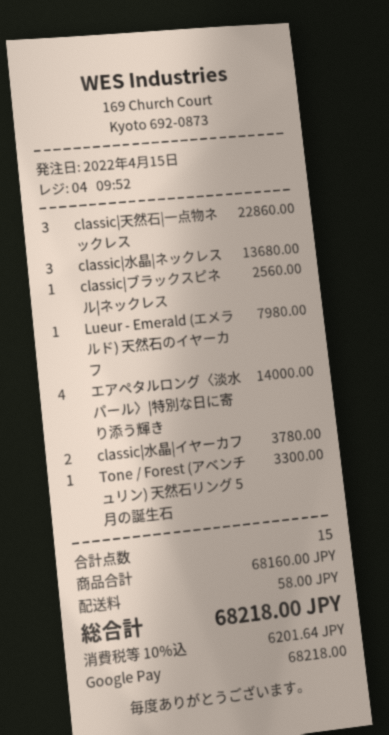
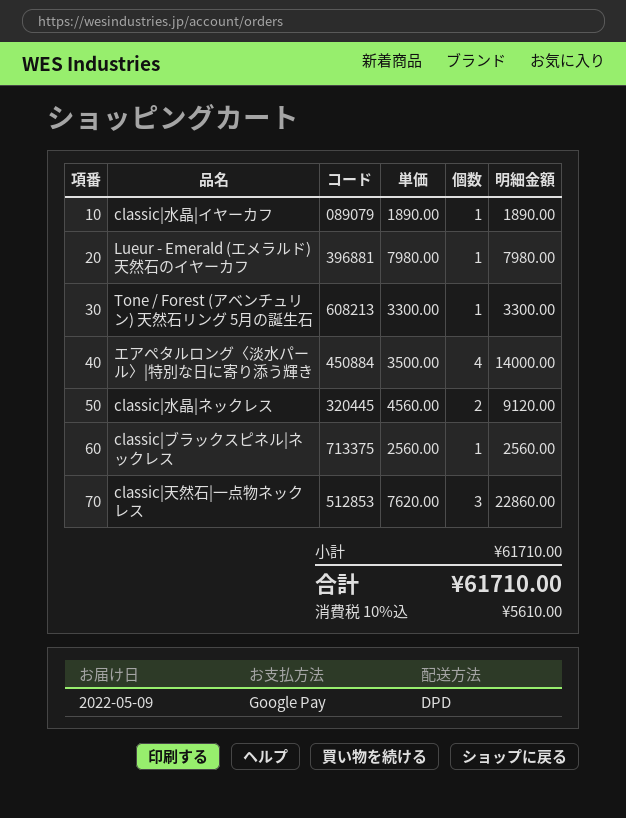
classic|水晶|ネックレス: 3 for 13680.00 -> 2 for 9120.00
classic|水晶|イヤーカフ: 2 for 3780.00 -> 1 for 1890.00
subtotal: 68160.00 -> 61710.00
shipping: 58.00 -> none
tax: 10% = 6201.64 -> 10% = 5610.00
total: 68218.00 -> 61710.00

